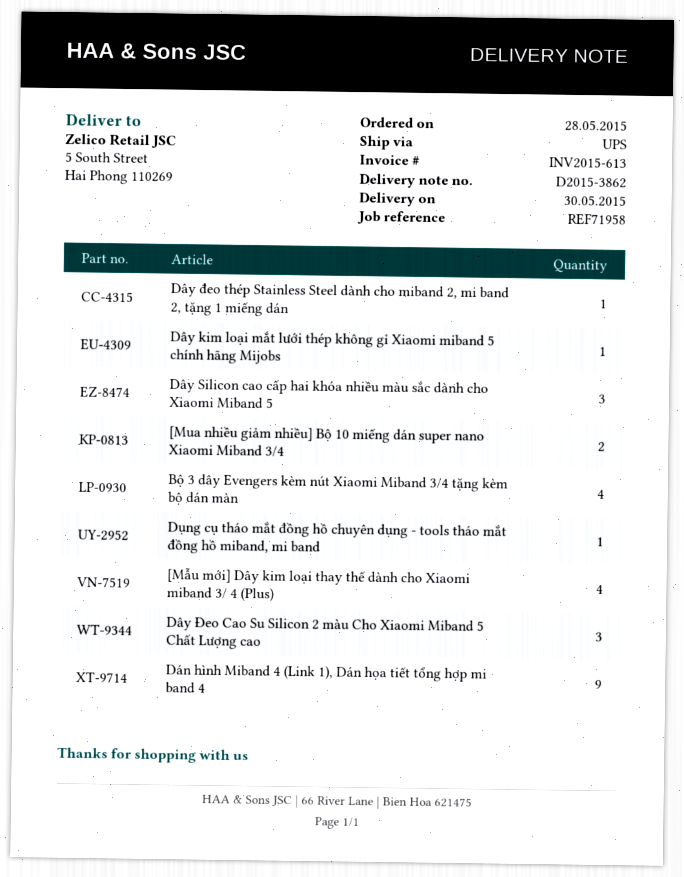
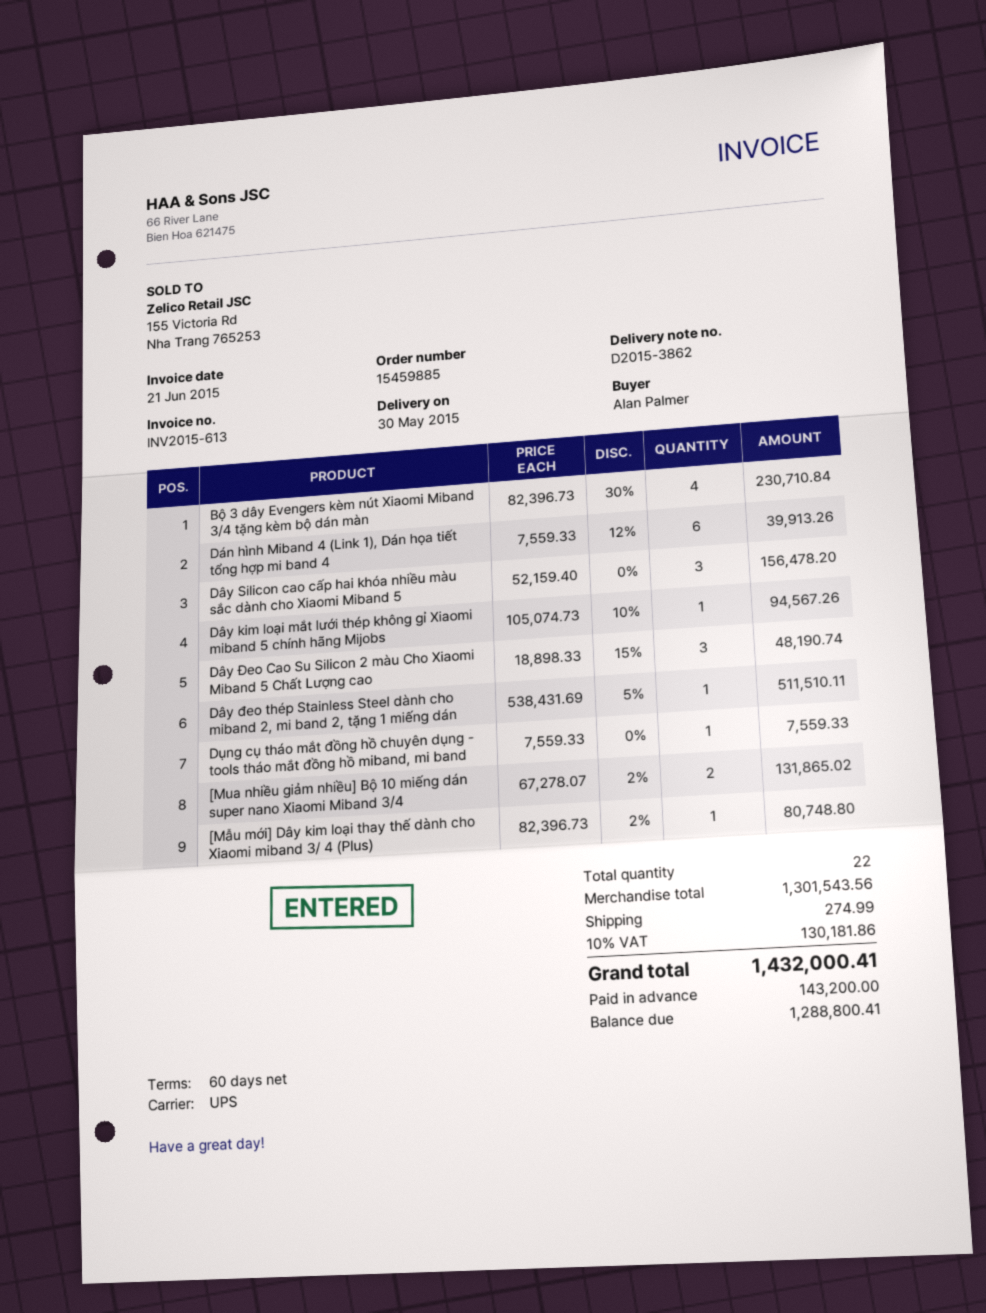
[Mẫu mới] Dây kim loại thay thế dành cho Xiaomi miband 3/ 4 (Plus): 4 -> 1
Dán hình Miband 4 (Link 1), Dán họa tiết tổng hợp mi band 4: 9 -> 6

